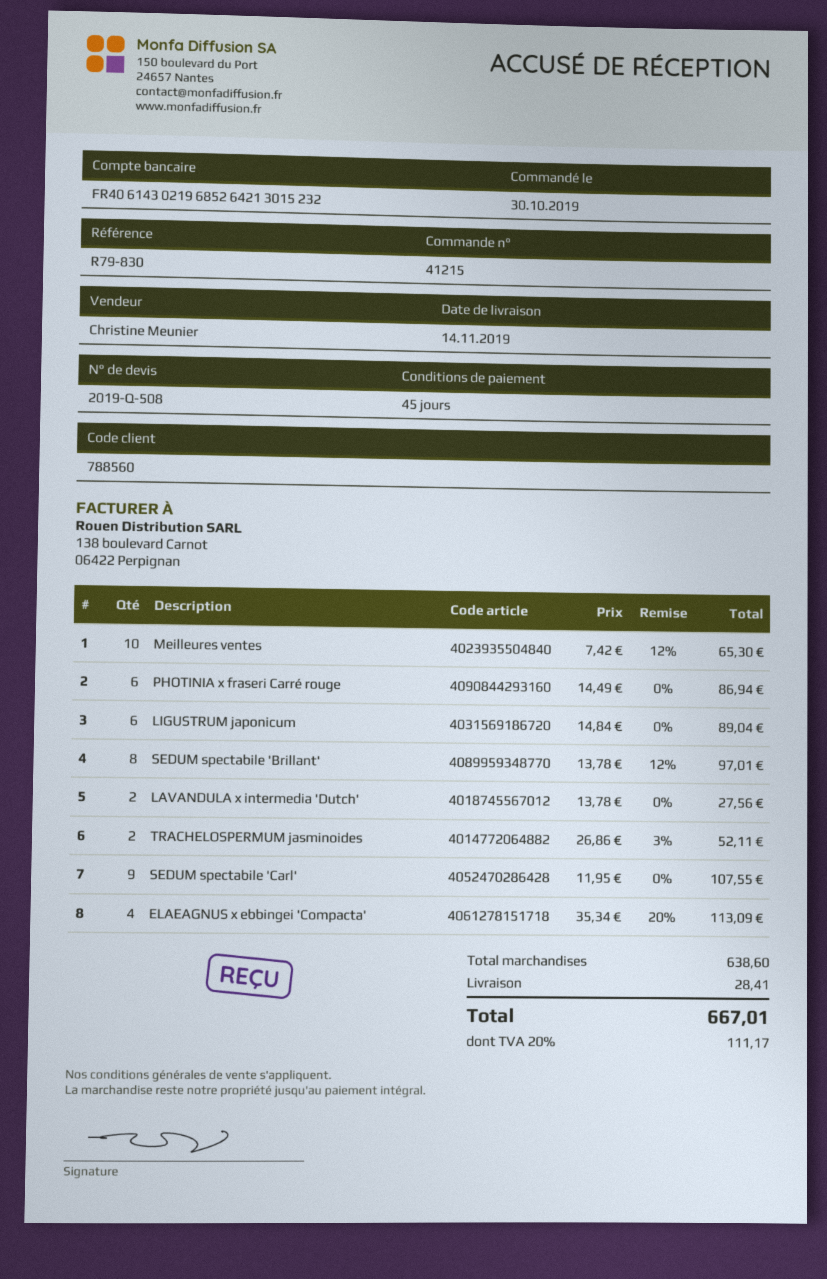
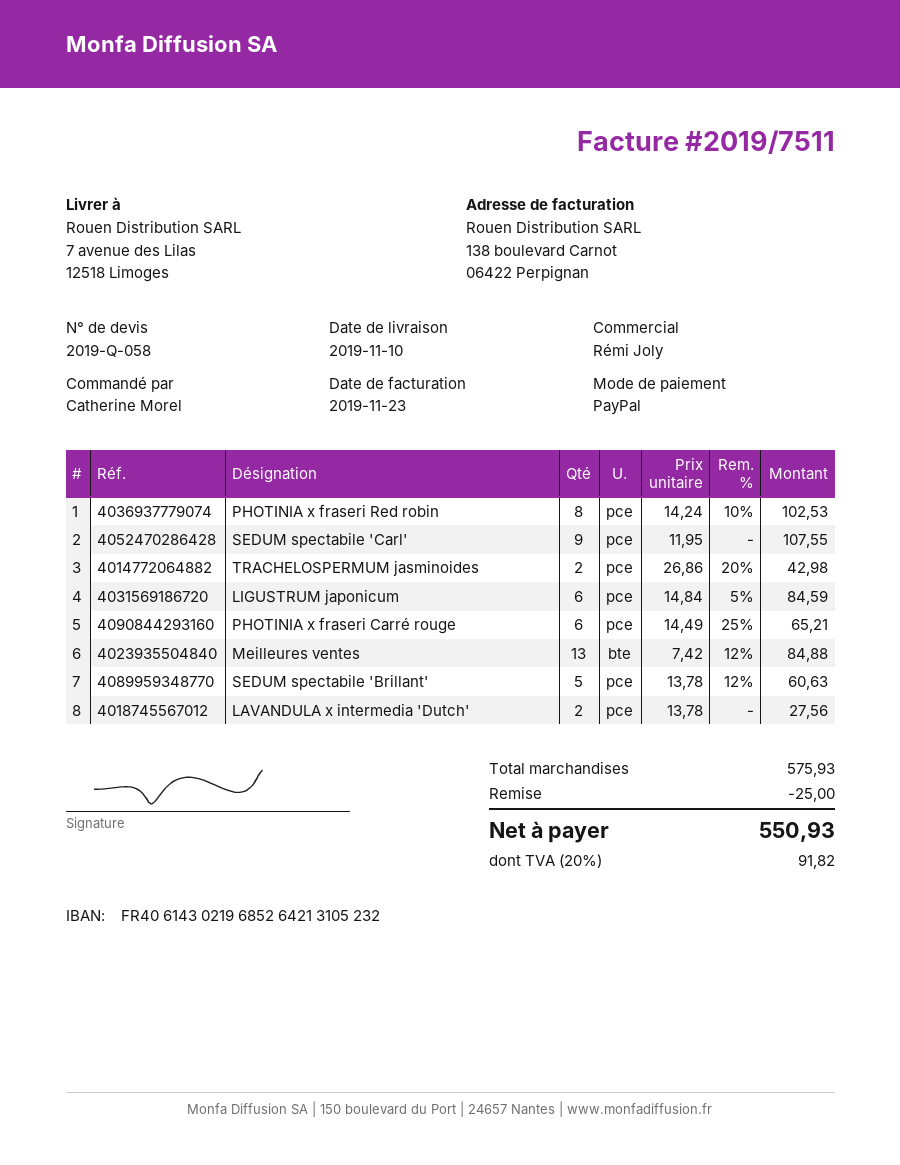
quote number: 2019-Q-508 -> 2019-Q-058
delivery date: 2019-11-14 -> 2019-11-10
sales rep: Christine Meunier -> Rémi Joly
bank account: FR4061430219685264213015232 -> FR4061430219685264213105232
Meilleures ventes: 10 x 7.42 - 12% = 65.30 -> 13 x 7.42 - 12% = 84.88
PHOTINIA x fraseri Carré rouge: 6 x 14.49 = 86.94 -> 6 x 14.49 - 25% = 65.21
LIGUSTRUM japonicum: 6 x 14.84 = 89.04 -> 6 x 14.84 - 5% = 84.59
SEDUM spectabile 'Brillant': 8 x 13.78 - 12% = 97.01 -> 5 x 13.78 - 12% = 60.63
TRACHELOSPERMUM jasminoides: 2 x 26.86 - 3% = 52.11 -> 2 x 26.86 - 20% = 42.98
ELAEAGNUS x ebbingei 'Compacta': 4 x 35.34 - 20% = 113.09 -> none
PHOTINIA x fraseri Red robin: none -> 8 x 14.24 - 10% = 102.53
subtotal: 638.60 -> 575.93
discount: none -> 25.00
shipping: 28.41 -> none
tax: 20% = 111.17 -> 20% = 91.82
total: 667.01 -> 550.93

